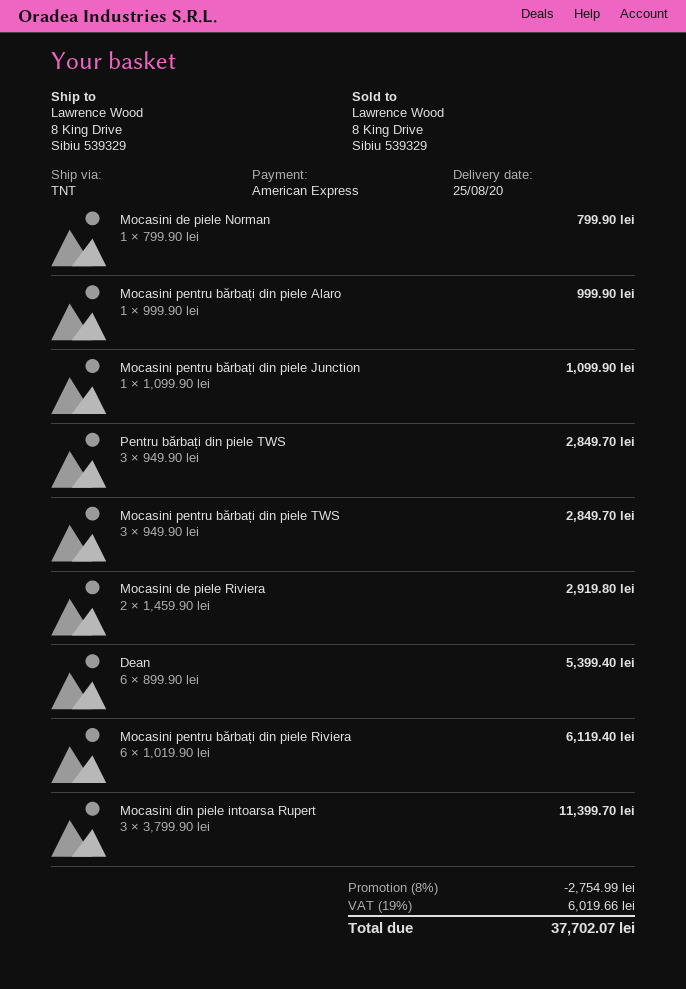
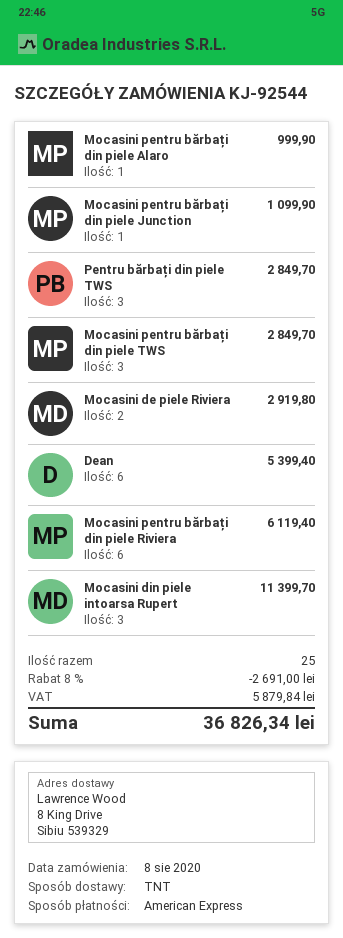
Mocasini de piele Norman: 1 for 799.90 -> none
discount: 8% = 2754.99 -> 8% = 2691.00
tax: 6019.66 -> 5879.84
total: 37702.07 -> 36826.34

